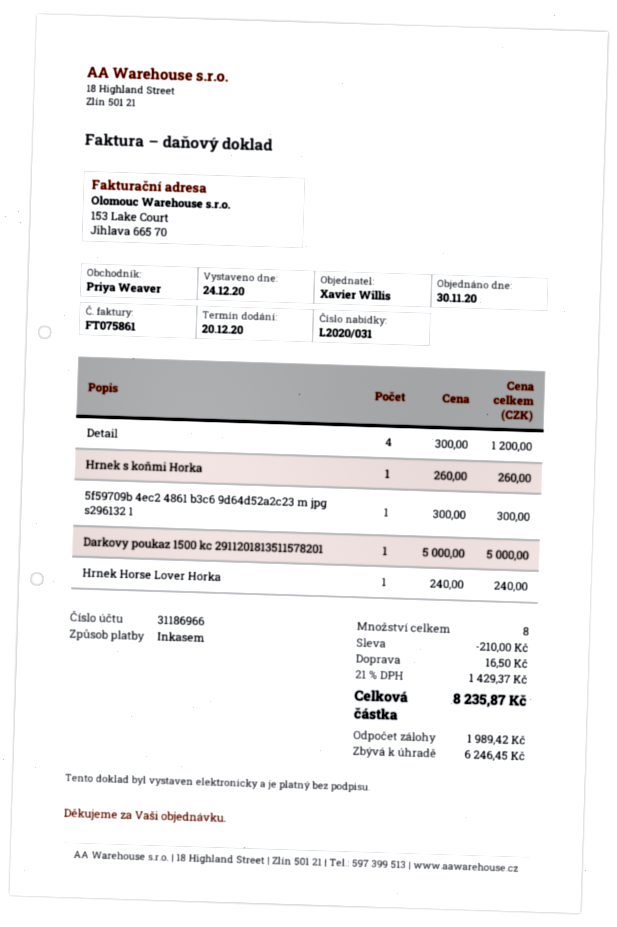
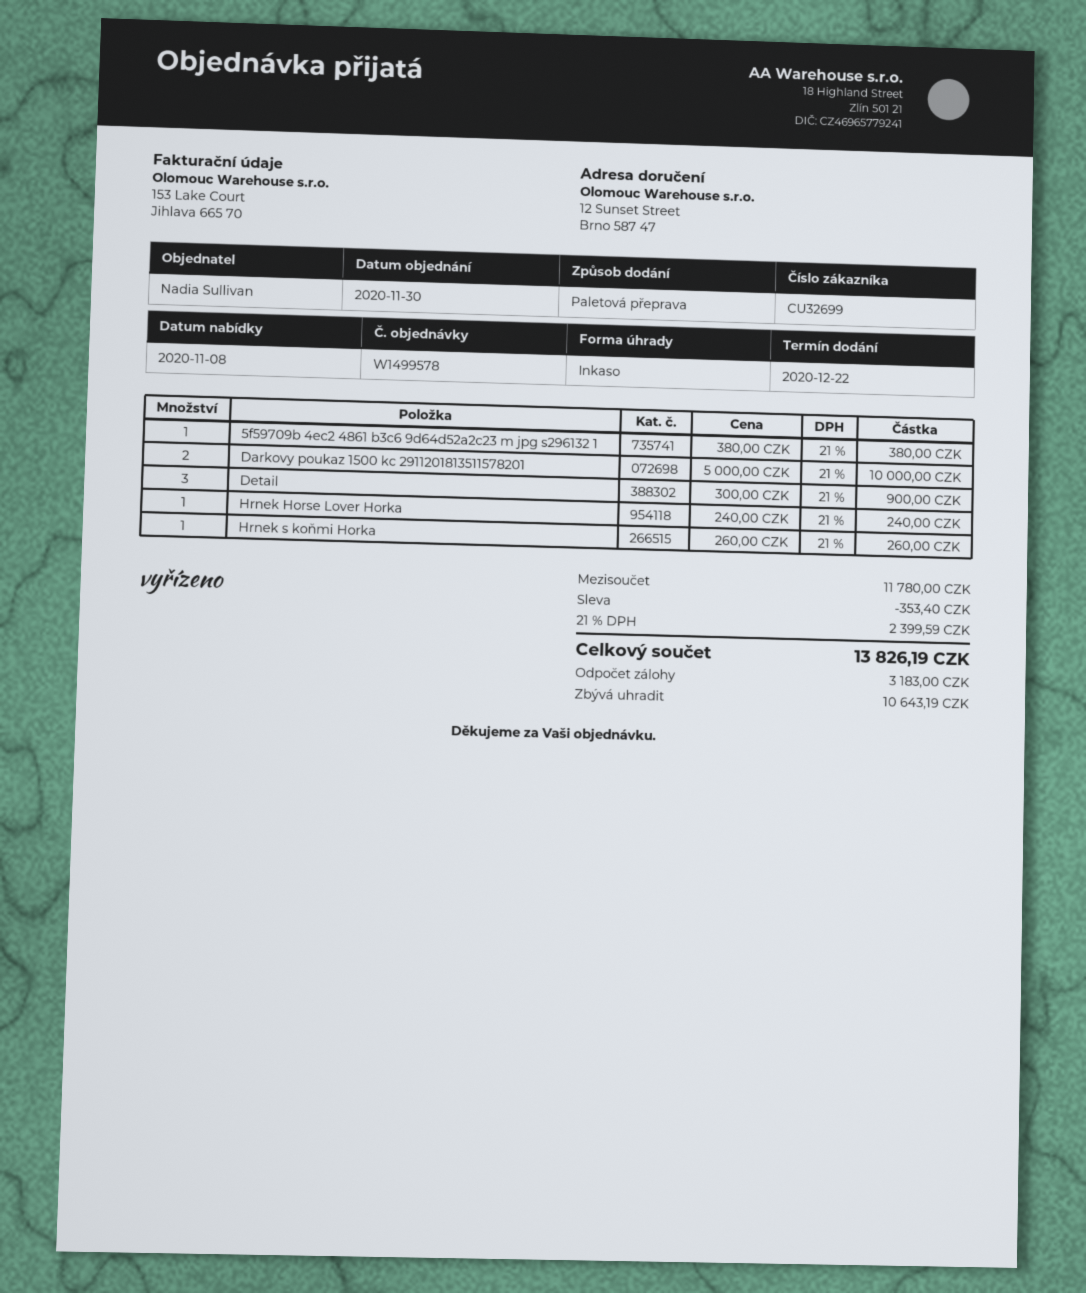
delivery date: 2020-12-20 -> 2020-12-22
ordered by: Xavier Willis -> Nadia Sullivan
Detail: 4 x 300.00 = 1200.00 -> 3 x 300.00 = 900.00
5f59709b 4ec2 4861 b3c6 9d64d52a2c23 m jpg s296132 1: 1 x 300.00 = 300.00 -> 1 x 380.00 = 380.00
Darkovy poukaz 1500 kc 2911201813511578201: 1 x 5000.00 = 5000.00 -> 2 x 5000.00 = 10000.00
discount: 210.00 -> 353.40
shipping: 16.50 -> none
tax: 21% = 1429.37 -> 21% = 2399.59
total: 8235.87 -> 13826.19
deposit: 1989.42 -> 3183.00
balance: 6246.45 -> 10643.19

